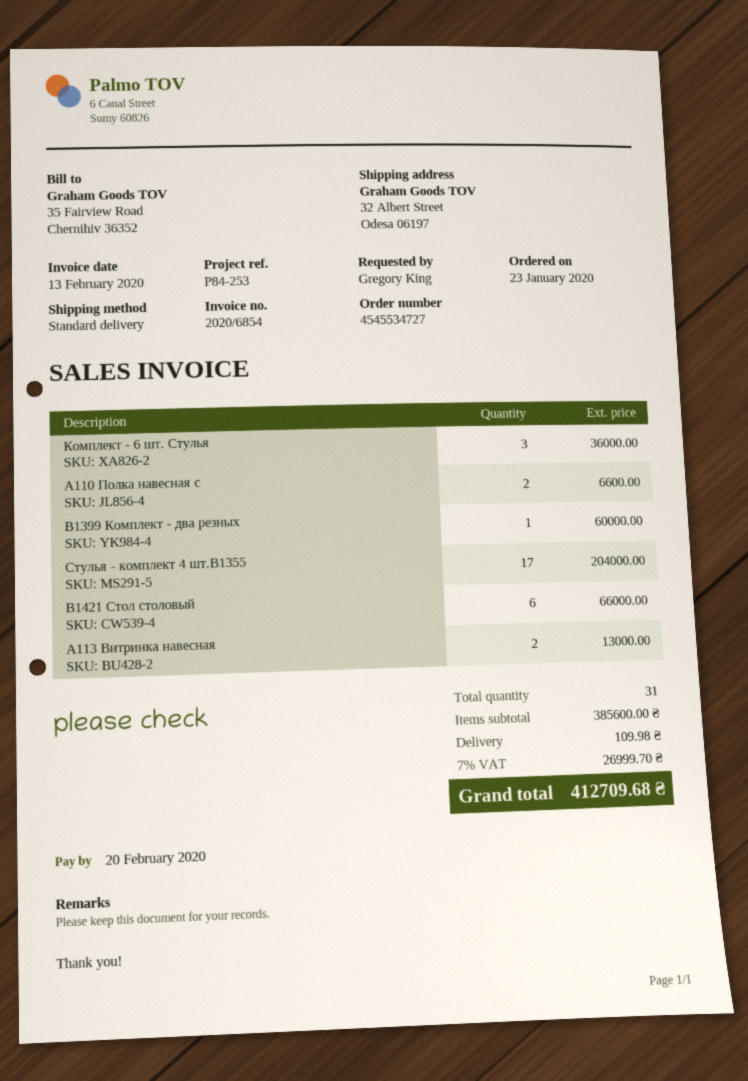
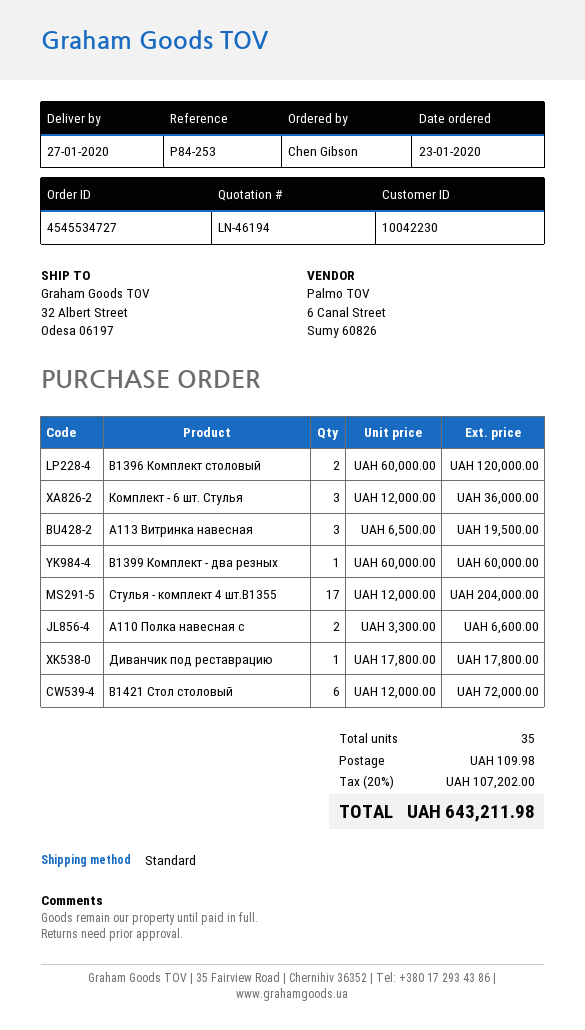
ordered by: Gregory King -> Chen Gibson
В1421 Стол столовый: 6 for 66000.00 -> 6 for 72000.00
А113 Витринка навесная: 2 for 13000.00 -> 3 for 19500.00
В1396 Комплект столовый: none -> 2 for 120000.00
Диванчик под реставрацию: none -> 1 for 17800.00
total quantity: 31 -> 35
tax: 7% = 26999.70 -> 20% = 107202.00
total: 412709.68 -> 643211.98

